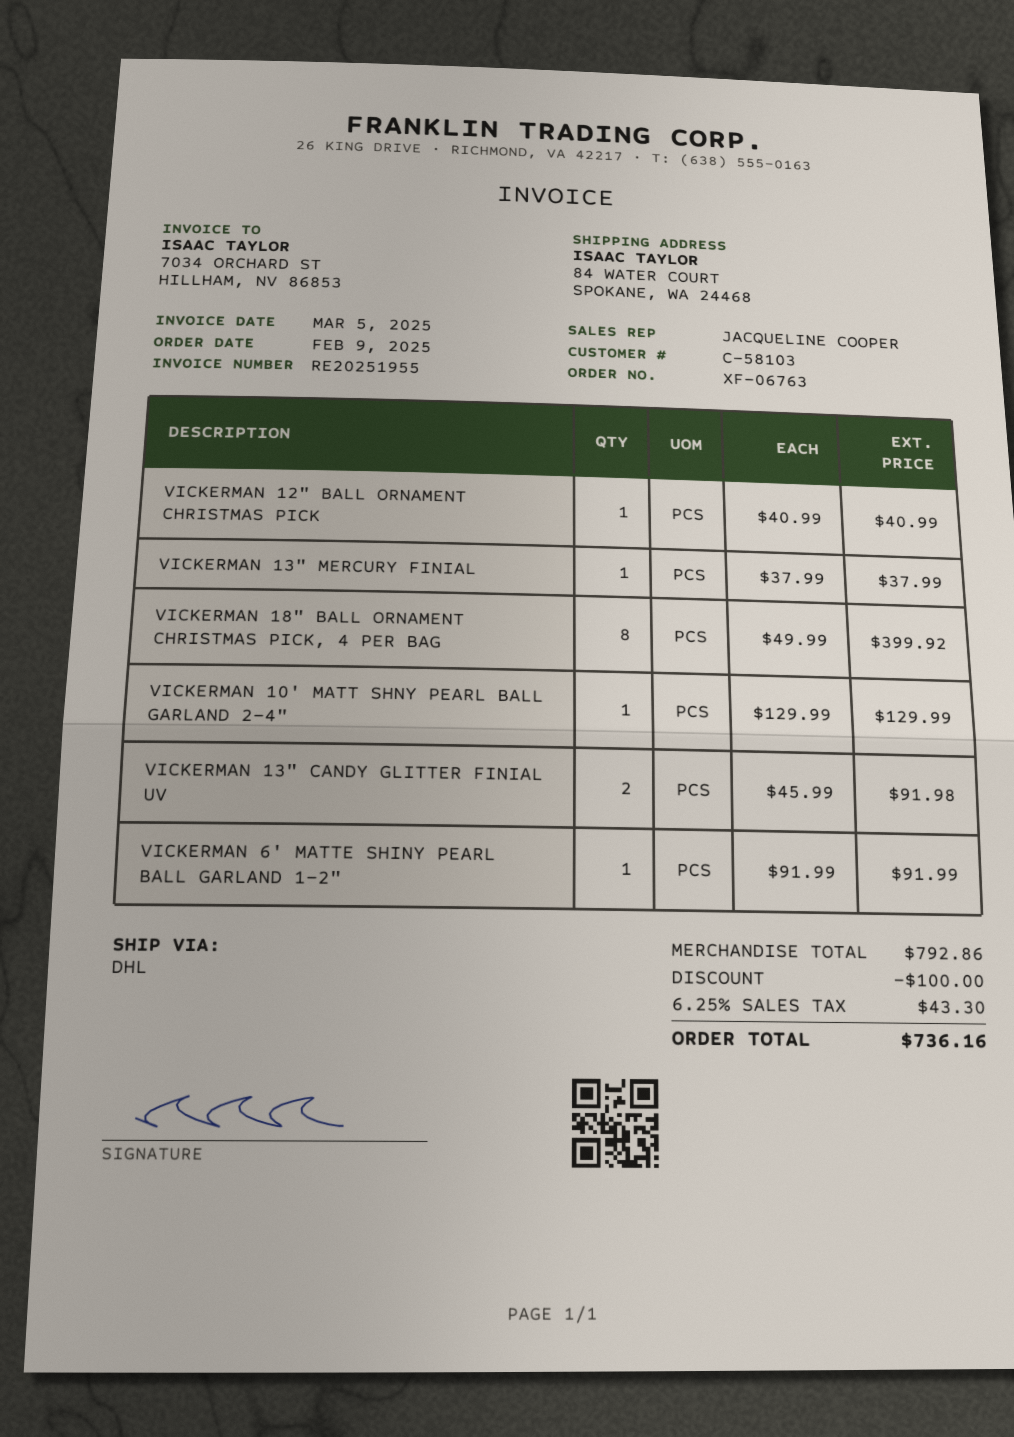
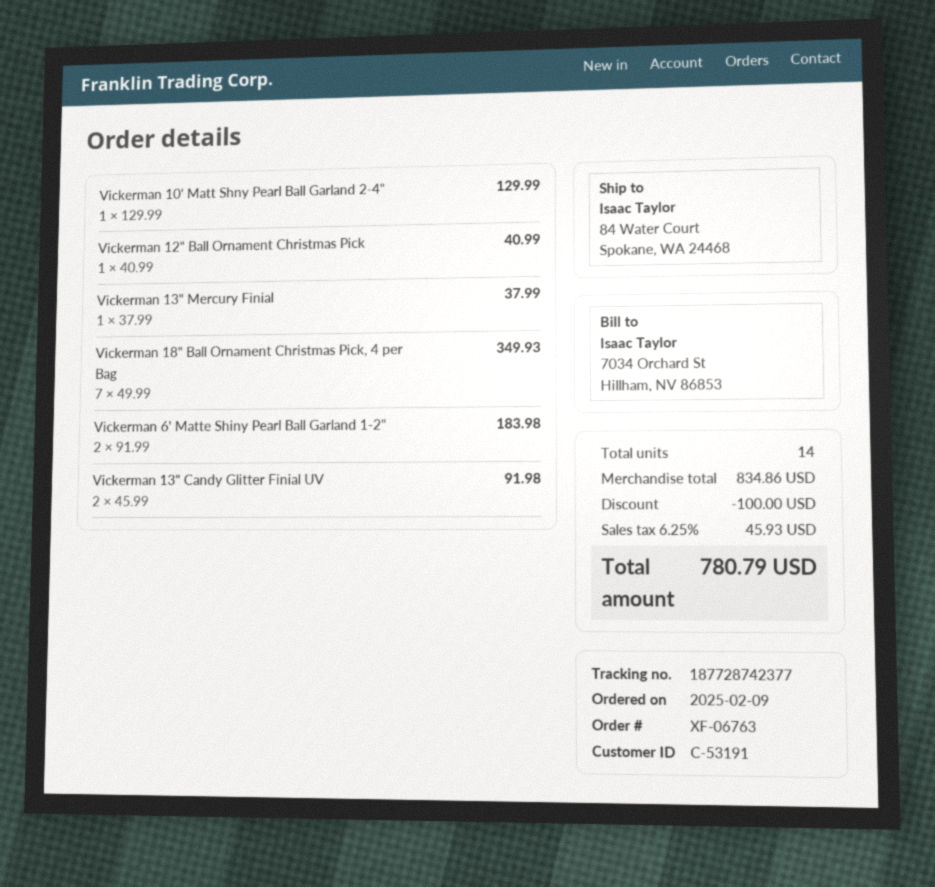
customer number: C-58103 -> C-53191
VICKERMAN 18" BALL ORNAMENT CHRISTMAS PICK, 4 PER BAG: 8 x 49.99 = 399.92 -> 7 x 49.99 = 349.93
VICKERMAN 6' MATTE SHINY PEARL BALL GARLAND 1-2": 1 x 91.99 = 91.99 -> 2 x 91.99 = 183.98
subtotal: 792.86 -> 834.86
tax: 6.25% = 43.30 -> 6.25% = 45.93
total: 736.16 -> 780.79

